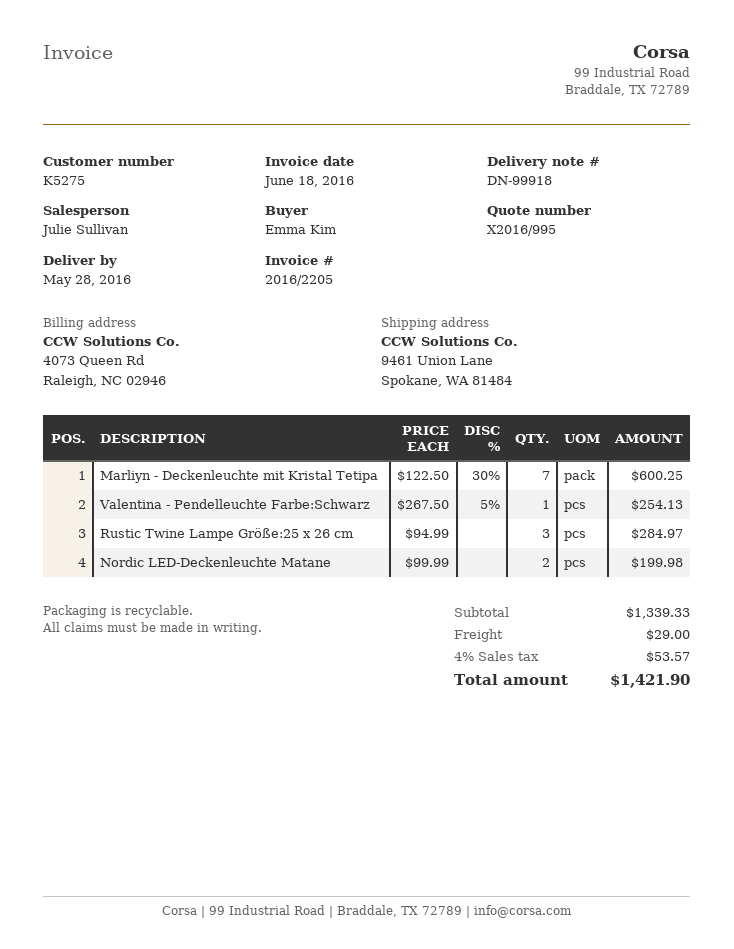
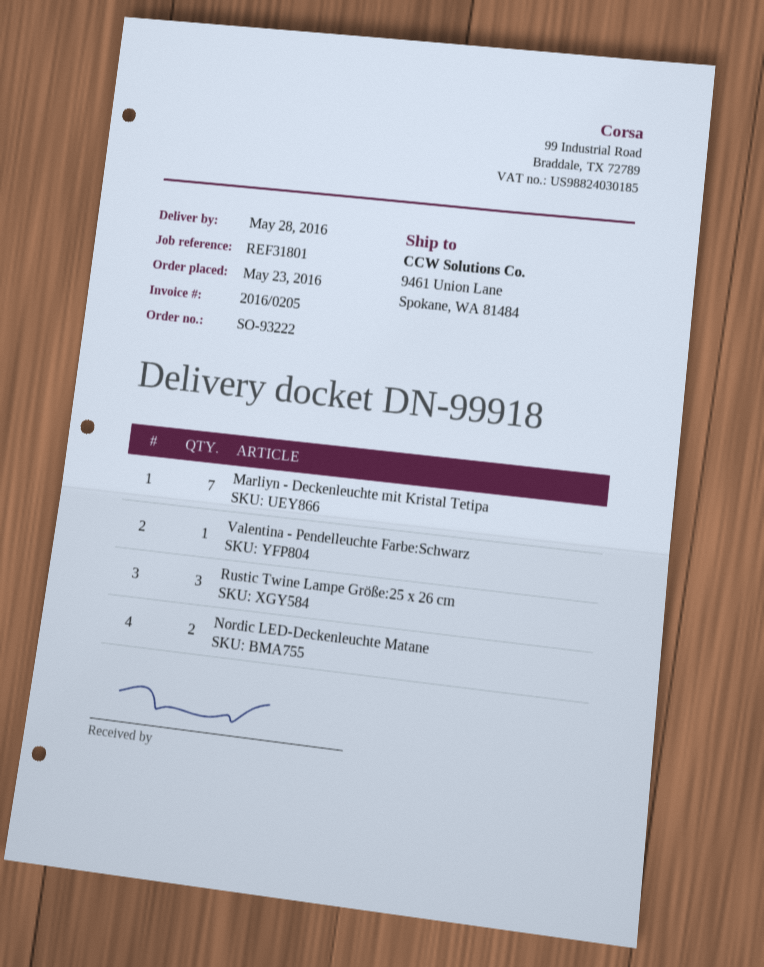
invoice number: 2016/2205 -> 2016/0205

